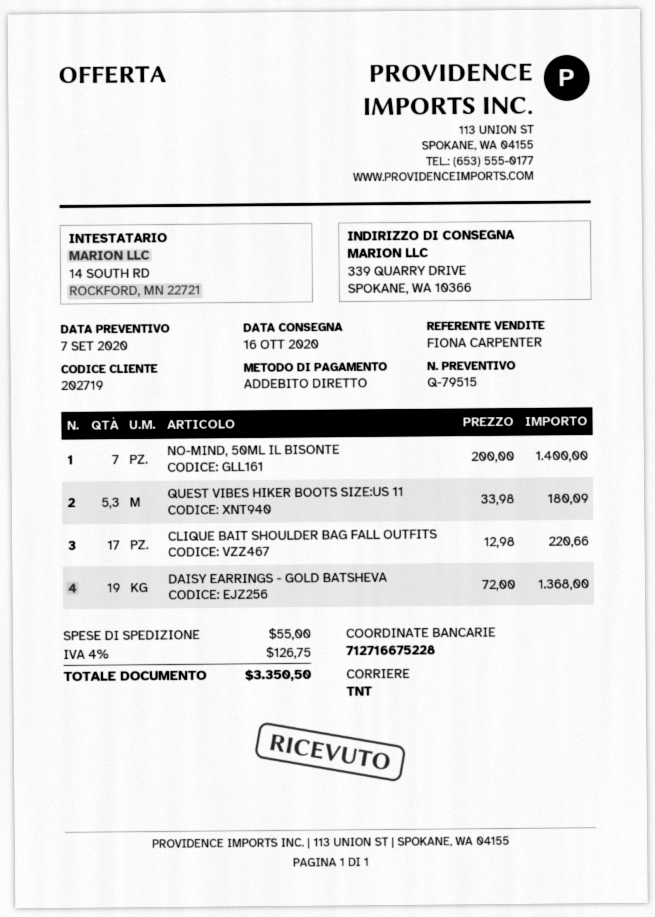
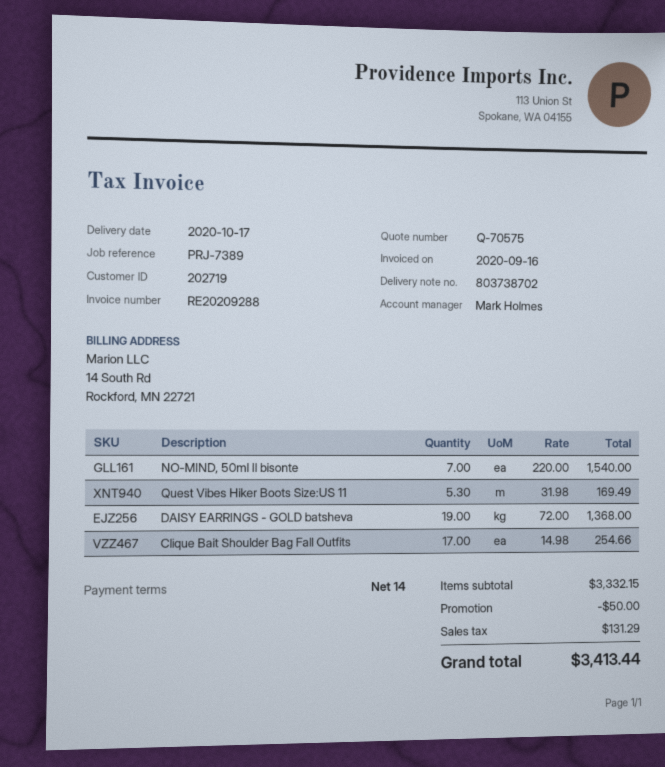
quote number: Q-79515 -> Q-70575
delivery date: 2020-10-16 -> 2020-10-17
sales rep: FIONA CARPENTER -> Mark Holmes
NO-MIND, 50ML IL BISONTE: 7 x 200.00 = 1400.00 -> 7 x 220.00 = 1540.00
QUEST VIBES HIKER BOOTS SIZE:US 11: 5.3 x 33.98 = 180.09 -> 5.3 x 31.98 = 169.49
CLIQUE BAIT SHOULDER BAG FALL OUTFITS: 17 x 12.98 = 220.66 -> 17 x 14.98 = 254.66
discount: none -> 50.00
shipping: 55.00 -> none
tax: 126.75 -> 131.29
total: 3350.50 -> 3413.44

